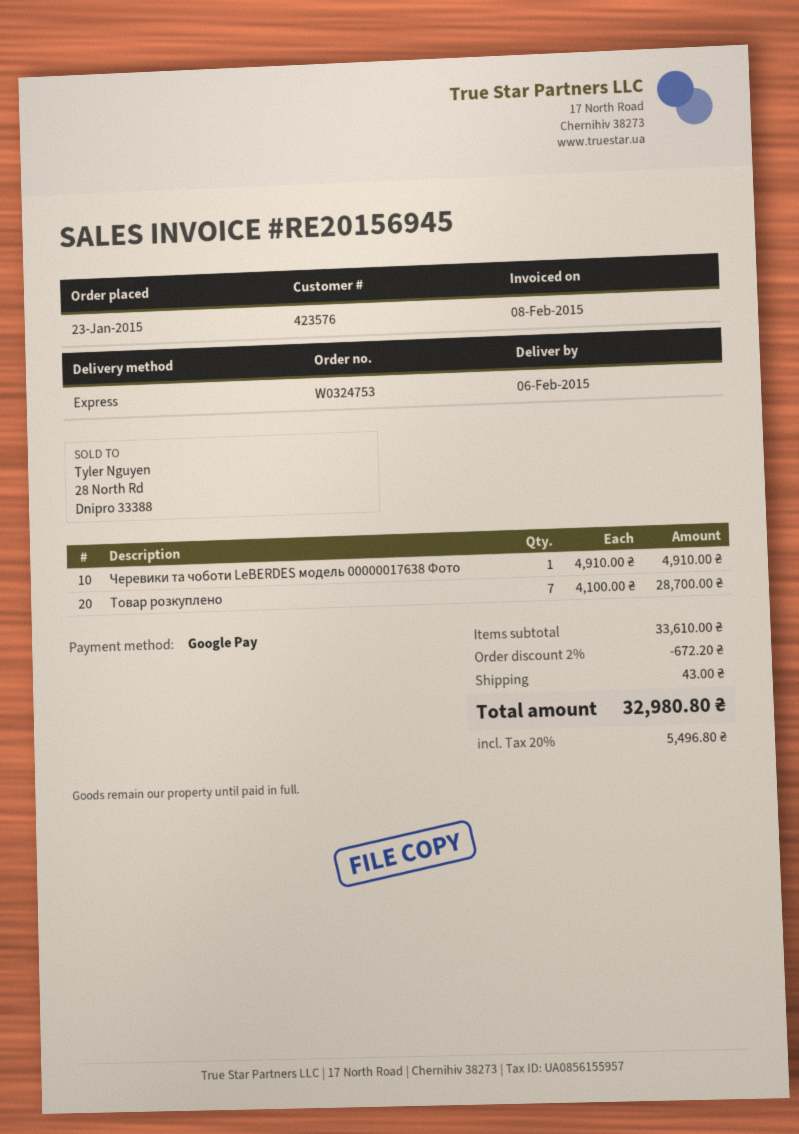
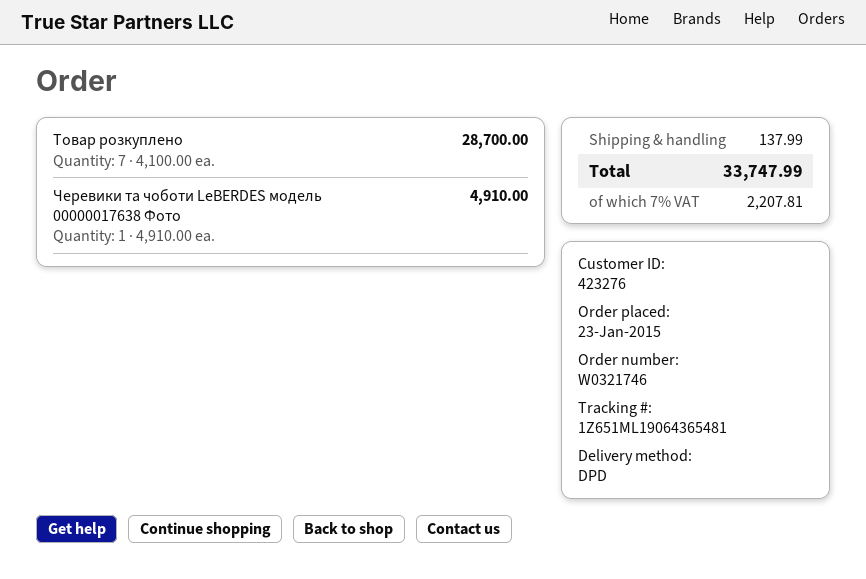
order number: W0324753 -> W0321746
customer number: 423576 -> 423276
shipping method: express -> DPD
discount: 2% = 672.20 -> none
shipping: 43.00 -> 137.99
tax: 20% = 5496.80 -> 7% = 2207.81
total: 32980.80 -> 33747.99

